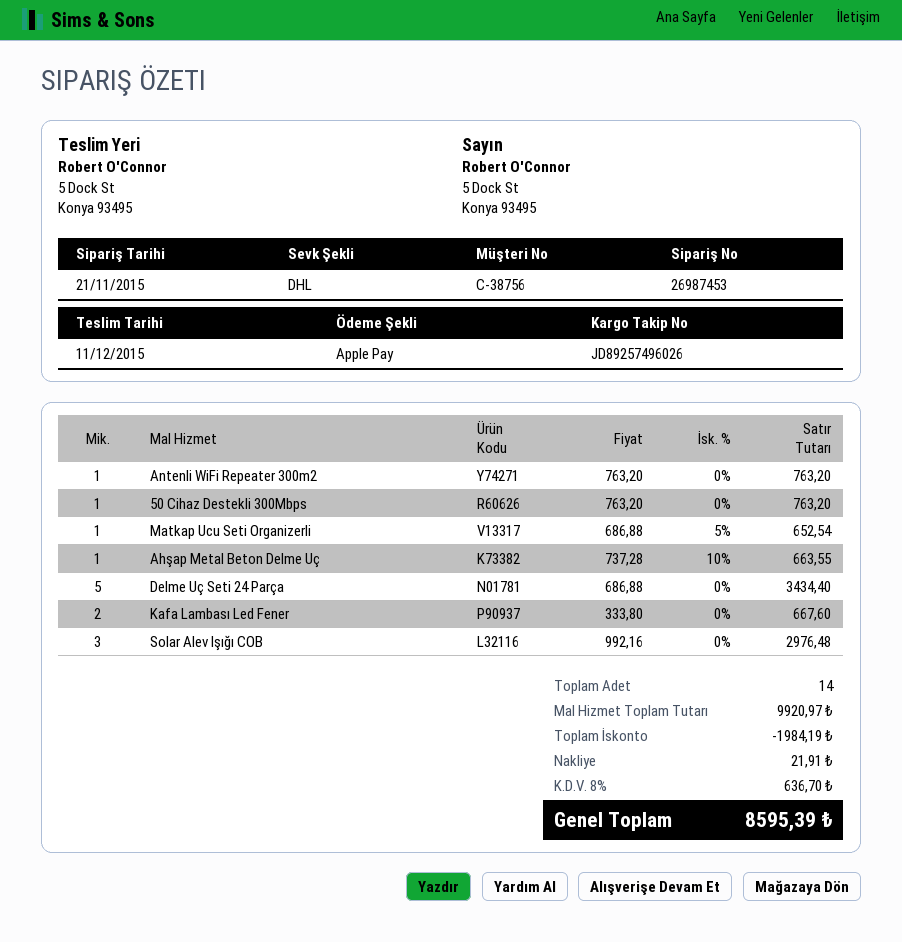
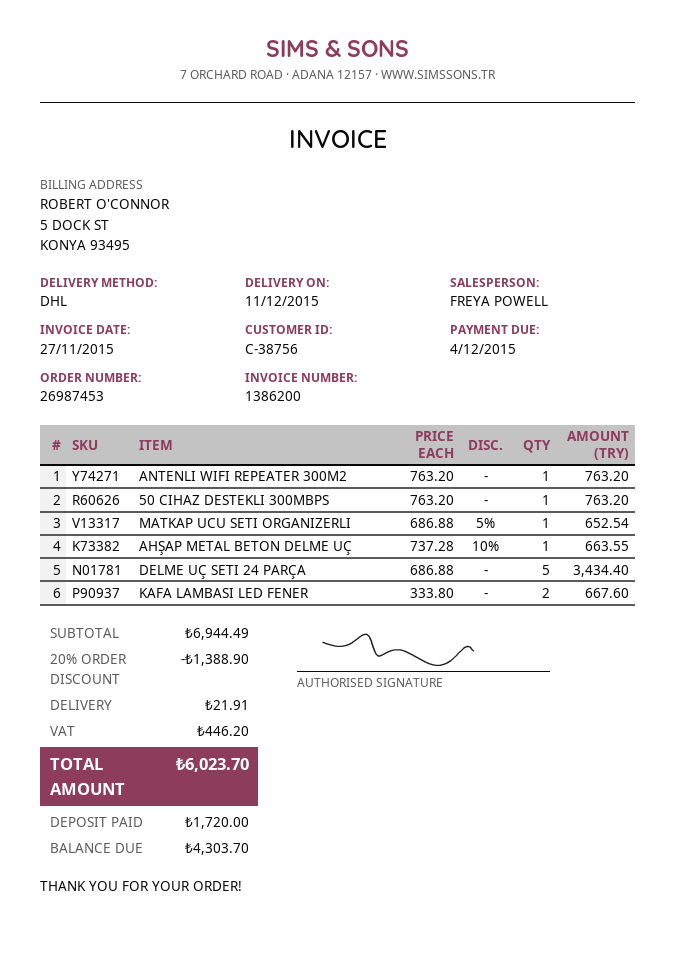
Solar Alev Işığı COB: 3 x 992.16 = 2976.48 -> none
subtotal: 9920.97 -> 6944.49
discount: 1984.19 -> 1388.90
tax: 636.70 -> 446.20
total: 8595.39 -> 6023.70

